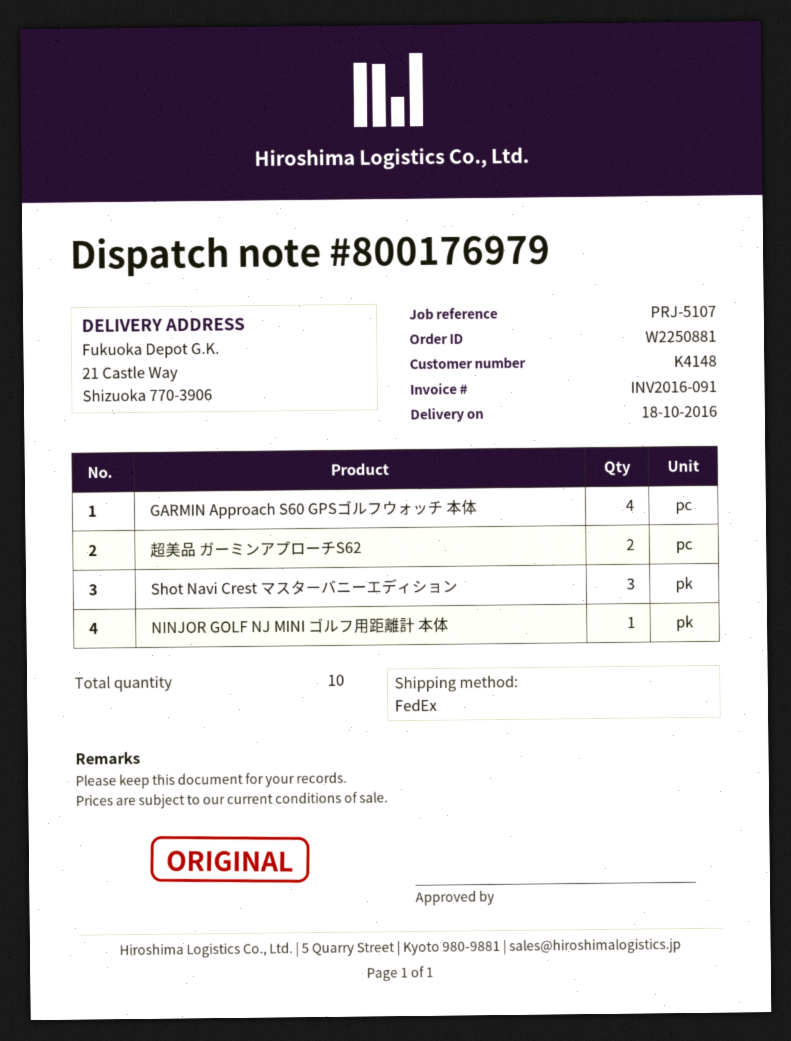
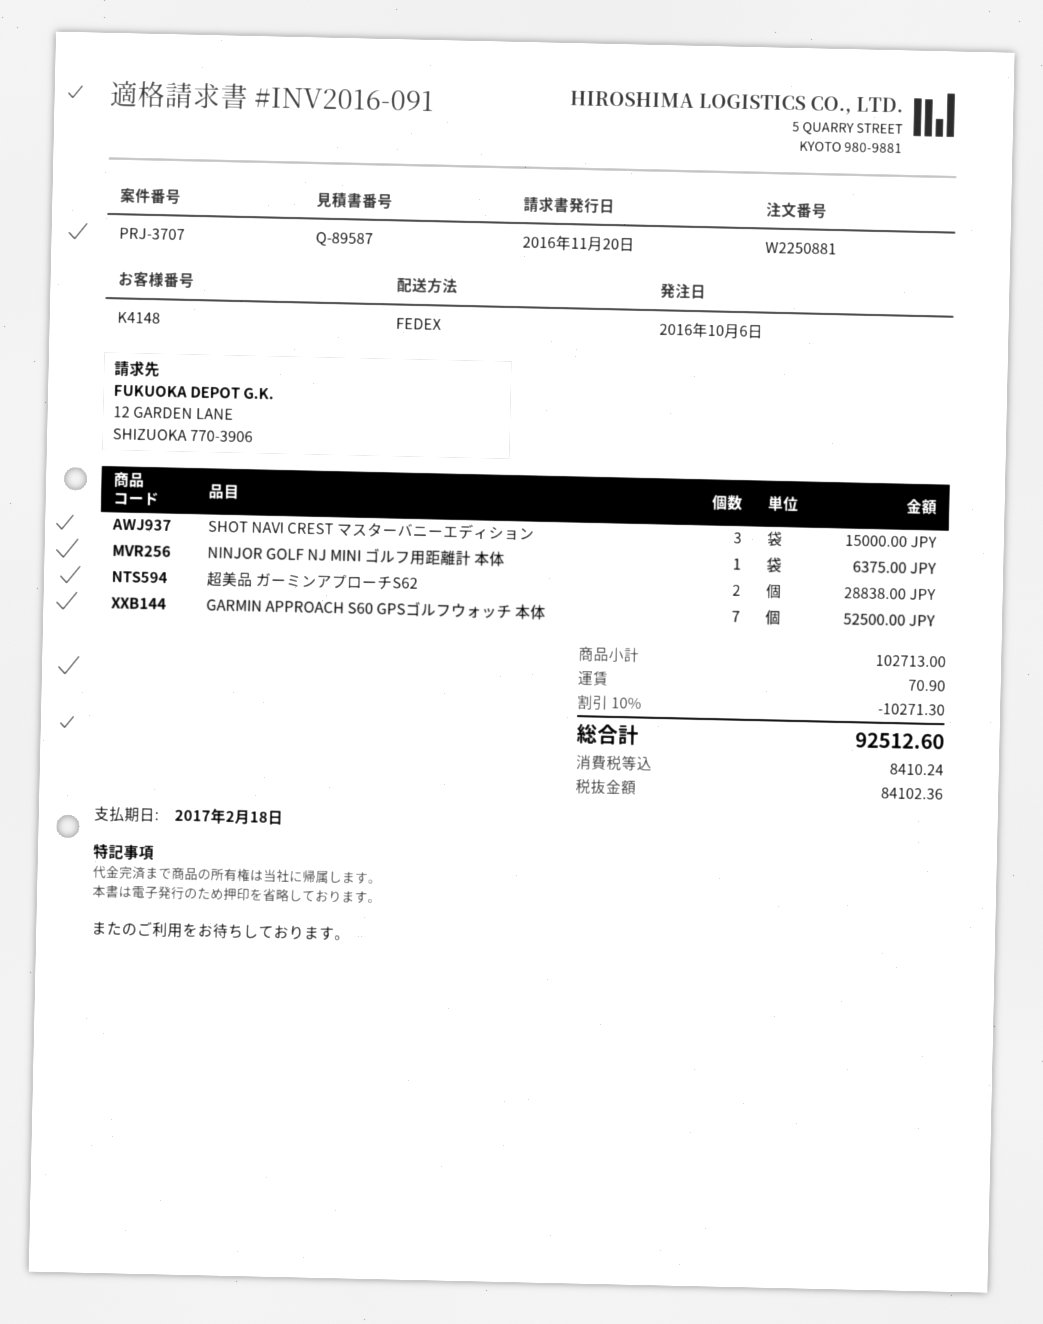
reference: PRJ-5107 -> PRJ-3707
GARMIN Approach S60 GPSゴルフウォッチ 本体: 4 -> 7

